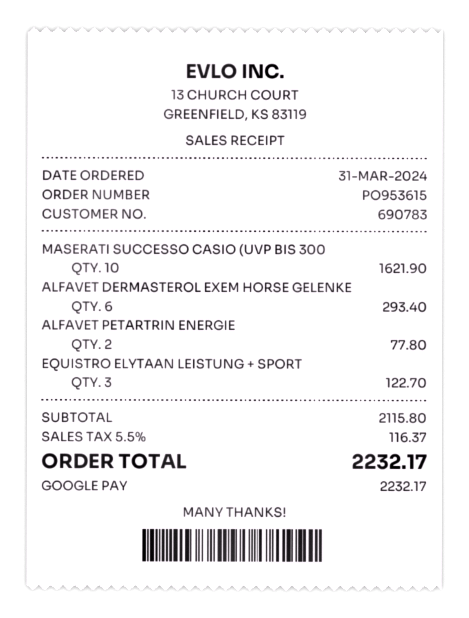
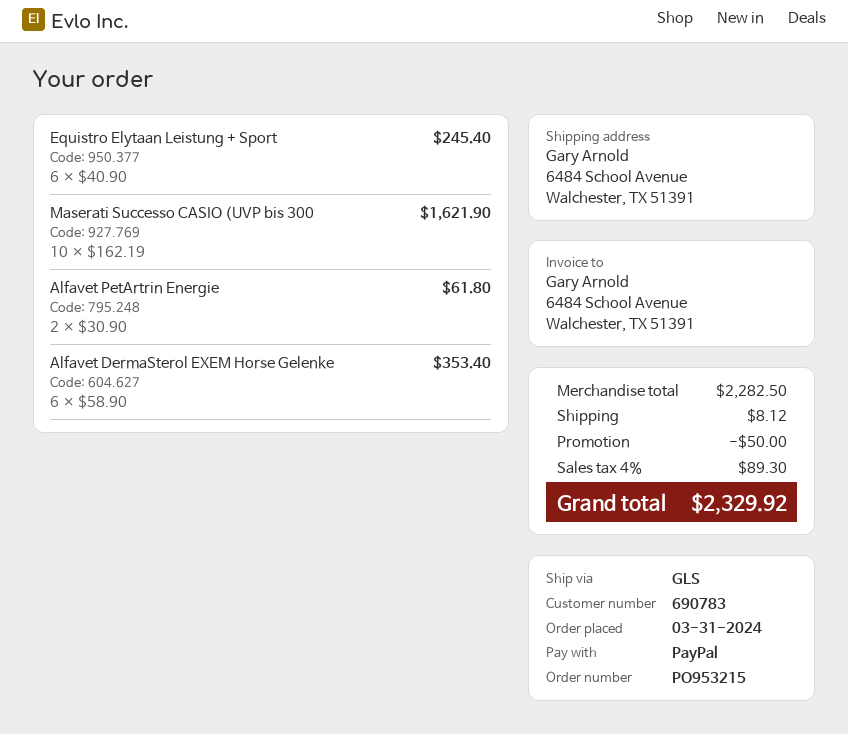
order number: PO953615 -> PO953215
payment method: Google Pay -> PayPal
ALFAVET DERMASTEROL EXEM HORSE GELENKE: 6 for 293.40 -> 6 for 353.40
ALFAVET PETARTRIN ENERGIE: 2 for 77.80 -> 2 for 61.80
EQUISTRO ELYTAAN LEISTUNG + SPORT: 3 for 122.70 -> 6 for 245.40
subtotal: 2115.80 -> 2282.50
discount: none -> 50.00
shipping: none -> 8.12
tax: 5.5% = 116.37 -> 4% = 89.30
total: 2232.17 -> 2329.92

